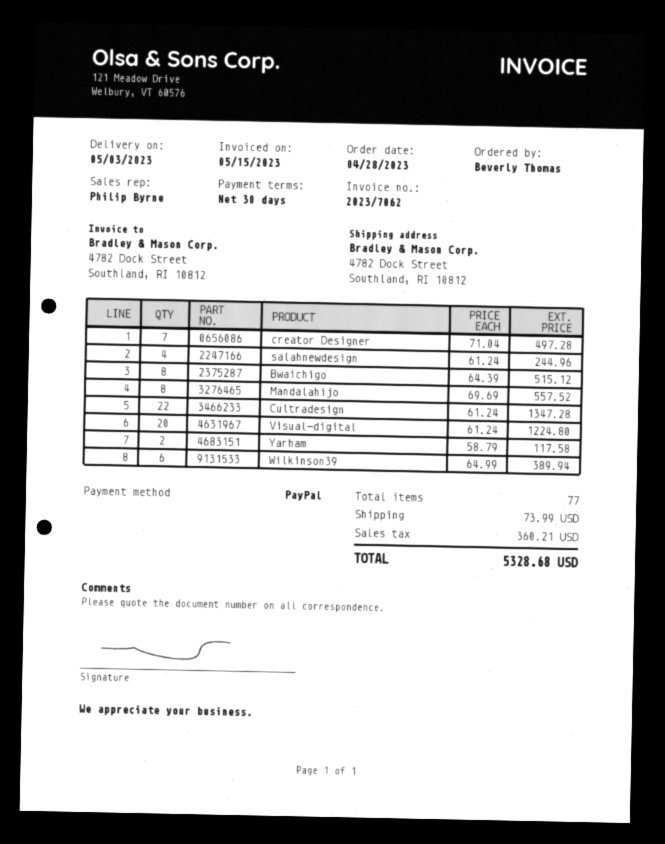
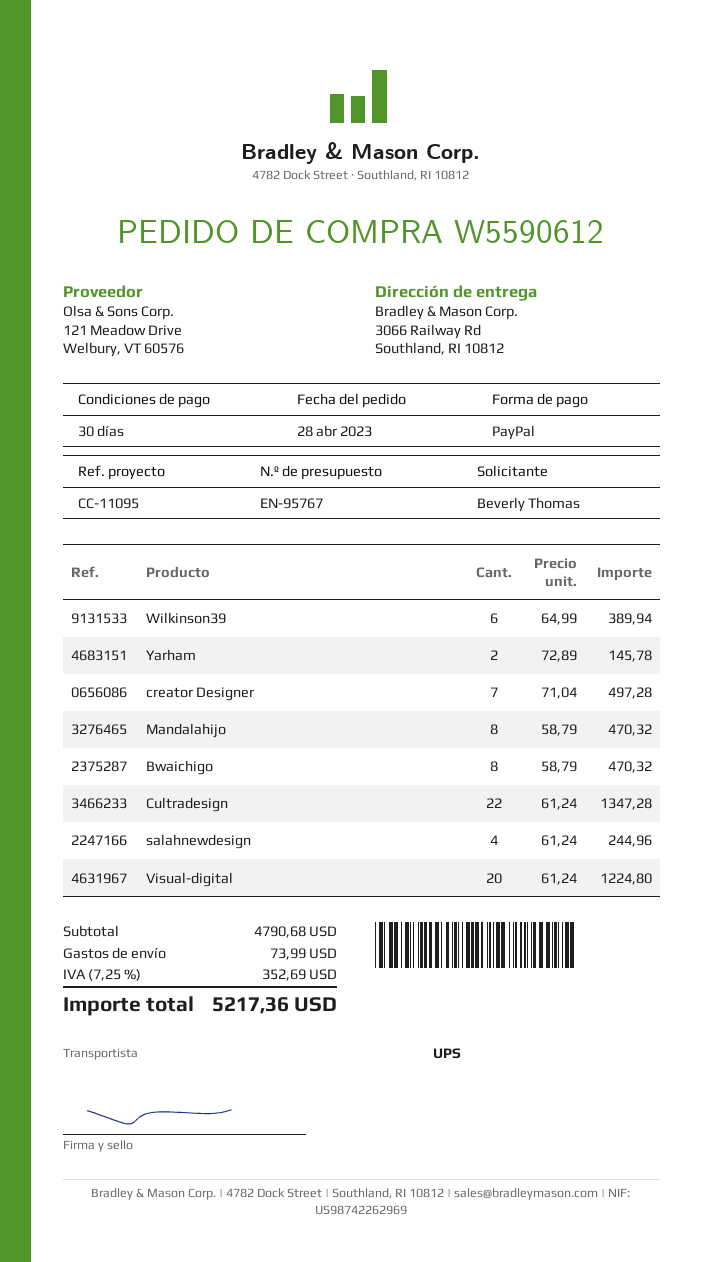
ship to: 4782 Dock Street, Southland, RI 10812 -> 3066 Railway Rd, Southland, RI 10812
Bwaichigo: 8 x 64.39 = 515.12 -> 8 x 58.79 = 470.32
Mandalahijo: 8 x 69.69 = 557.52 -> 8 x 58.79 = 470.32
Yarham: 2 x 58.79 = 117.58 -> 2 x 72.89 = 145.78
tax: 360.21 -> 352.69
total: 5328.68 -> 5217.36

